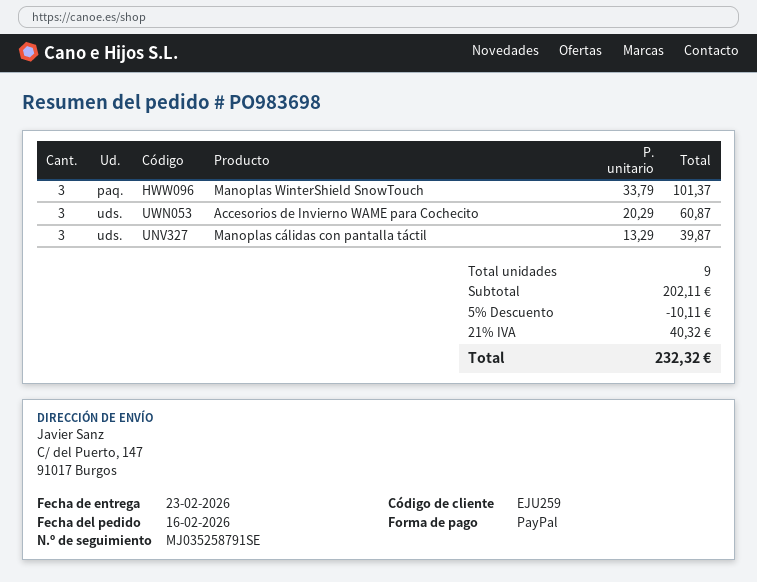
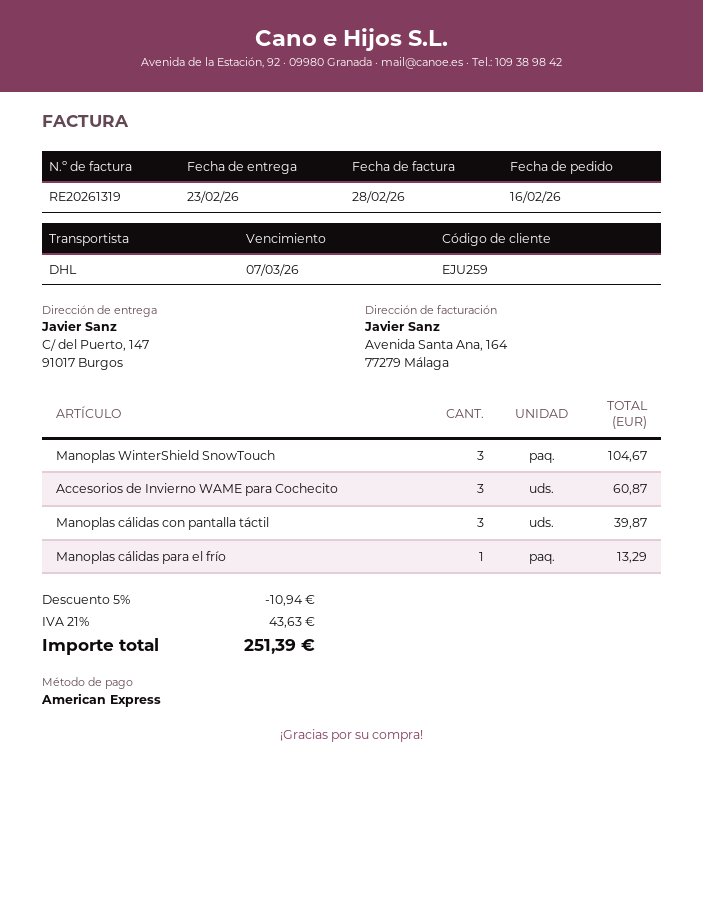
payment method: PayPal -> American Express
Manoplas WinterShield SnowTouch: 3 for 101.37 -> 3 for 104.67
Manoplas cálidas para el frío: none -> 1 for 13.29
discount: 5% = 10.11 -> 5% = 10.94
tax: 21% = 40.32 -> 21% = 43.63
total: 232.32 -> 251.39

